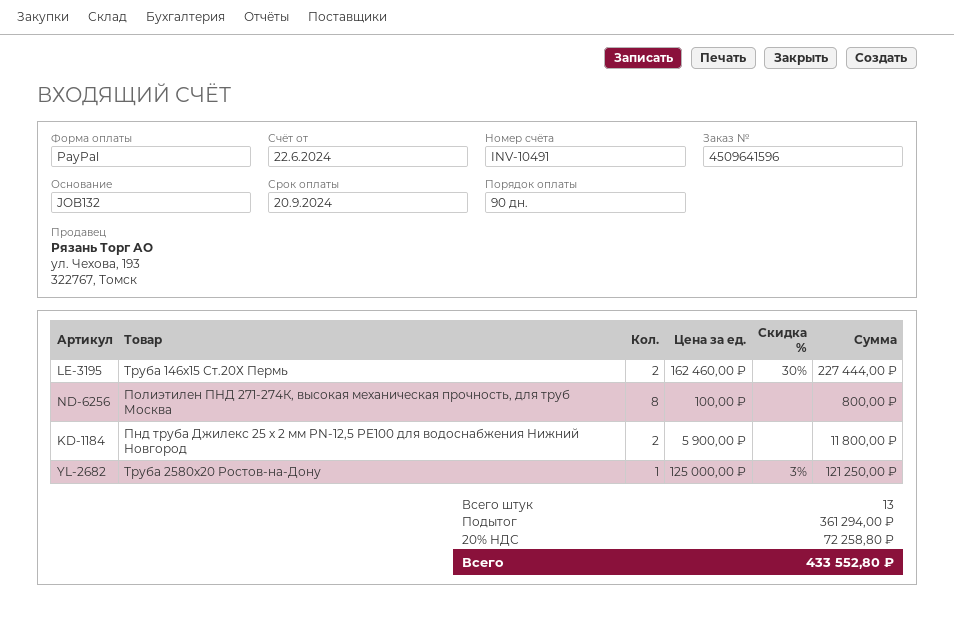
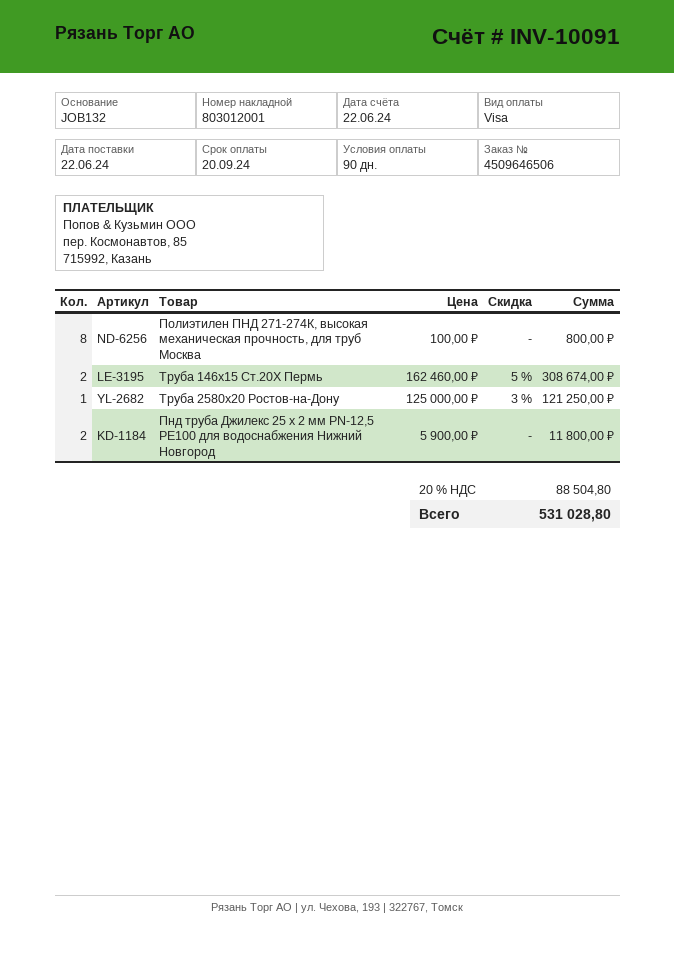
order number: 4509641596 -> 4509646506
invoice number: INV-10491 -> INV-10091
payment method: PayPal -> Visa
Труба 146х15 Ст.20Х Пермь: 2 x 162460.00 - 30% = 227444.00 -> 2 x 162460.00 - 5% = 308674.00
tax: 20% = 72258.80 -> 20% = 88504.80
total: 433552.80 -> 531028.80

